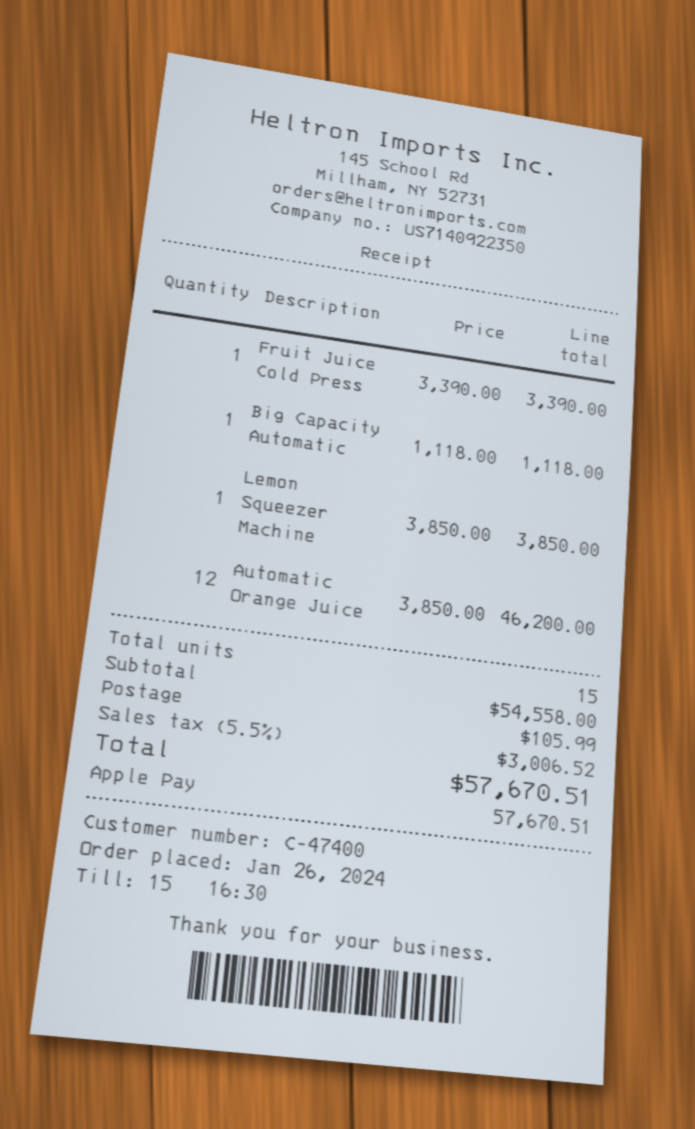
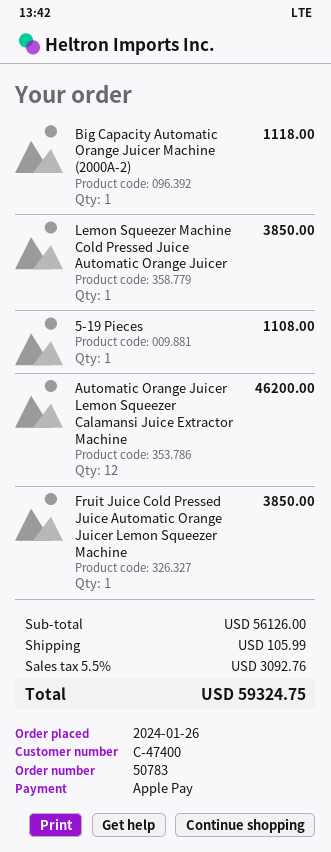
Fruit Juice Cold Press: 1 for 3390.00 -> 1 for 3850.00
5-19 Pieces: none -> 1 for 1108.00
subtotal: 54558.00 -> 56126.00
tax: 5.5% = 3006.52 -> 5.5% = 3092.76
total: 57670.51 -> 59324.75

